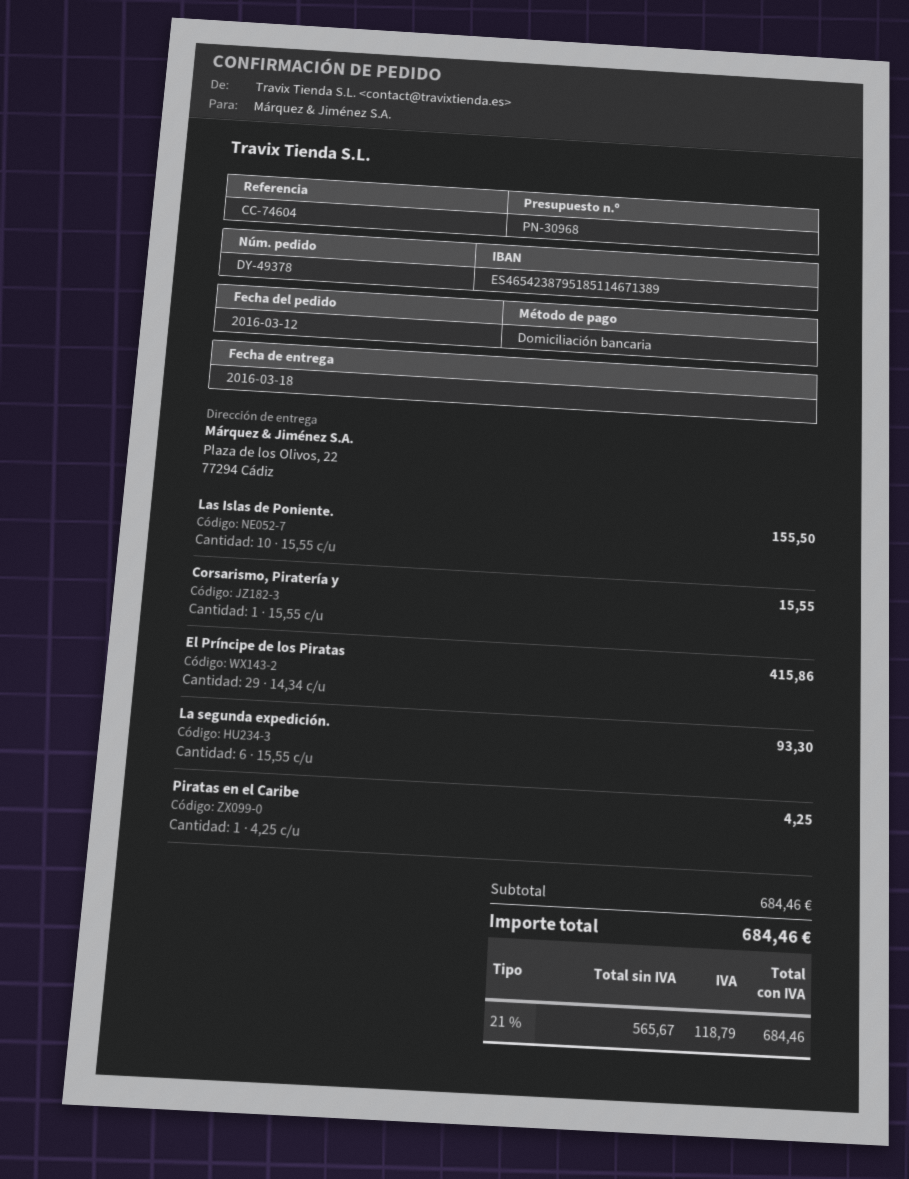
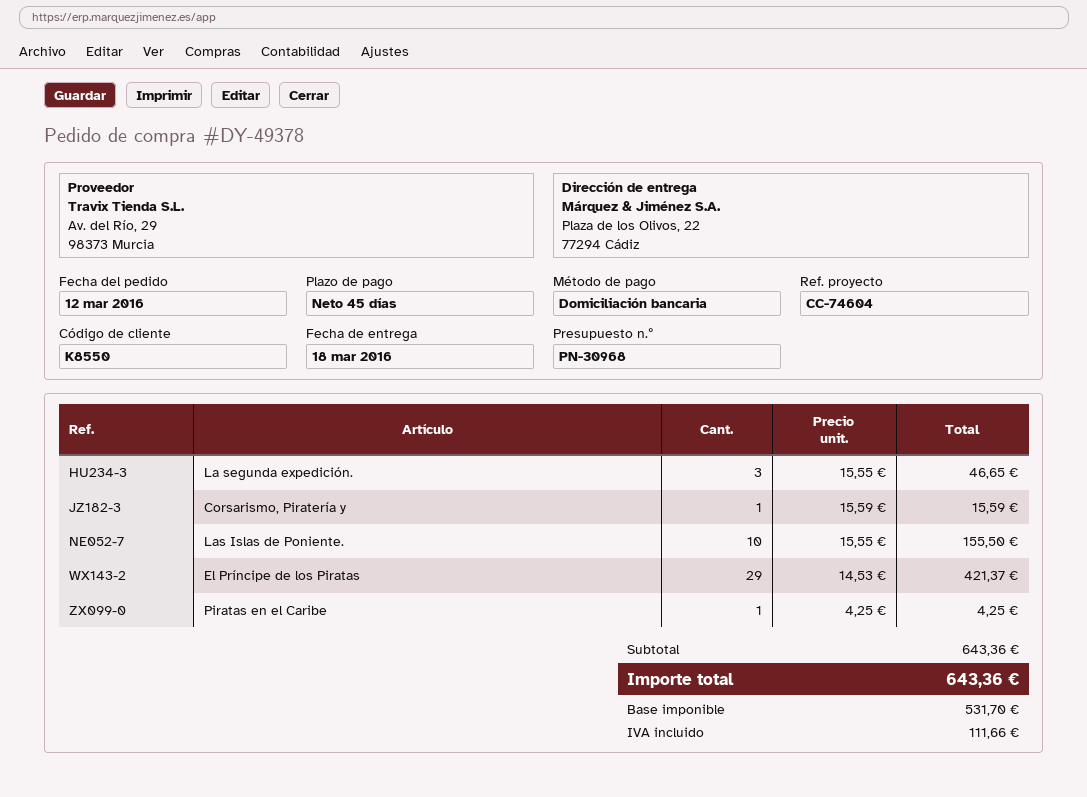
Corsarismo, Piratería y: 1 x 15.55 = 15.55 -> 1 x 15.59 = 15.59
El Príncipe de los Piratas: 29 x 14.34 = 415.86 -> 29 x 14.53 = 421.37
La segunda expedición.: 6 x 15.55 = 93.30 -> 3 x 15.55 = 46.65
subtotal: 684.46 -> 643.36
net: 565.67 -> 531.70
tax: 118.79 -> 111.66
total: 684.46 -> 643.36

